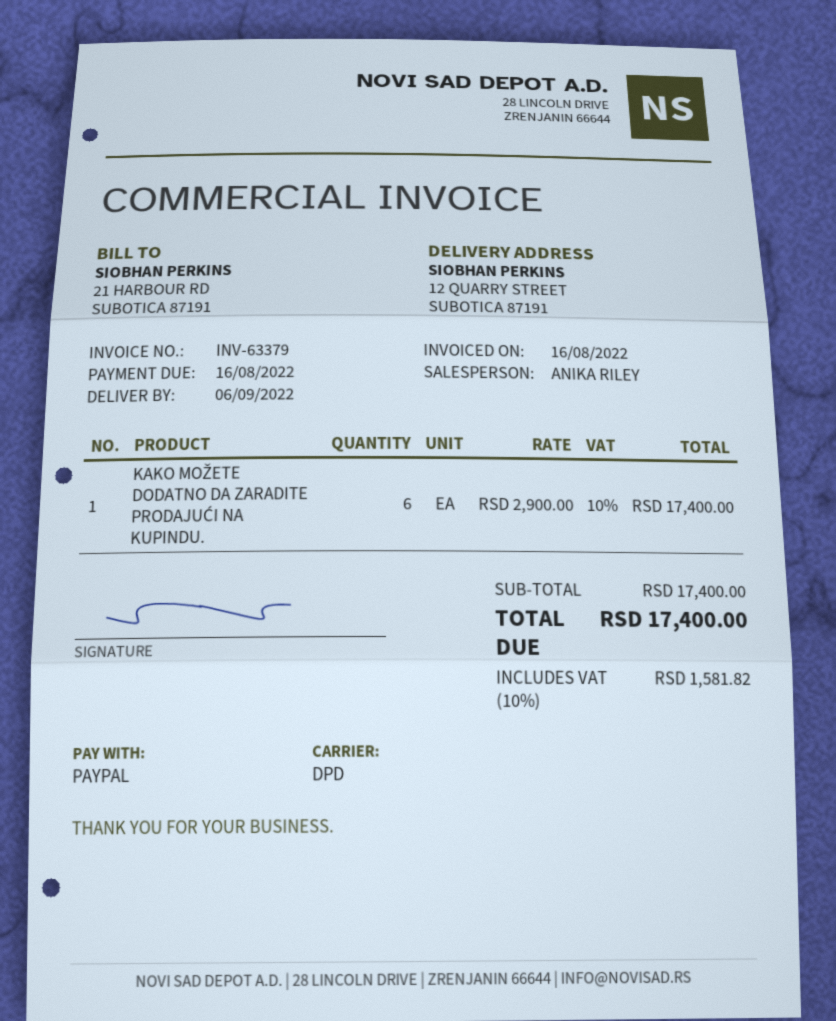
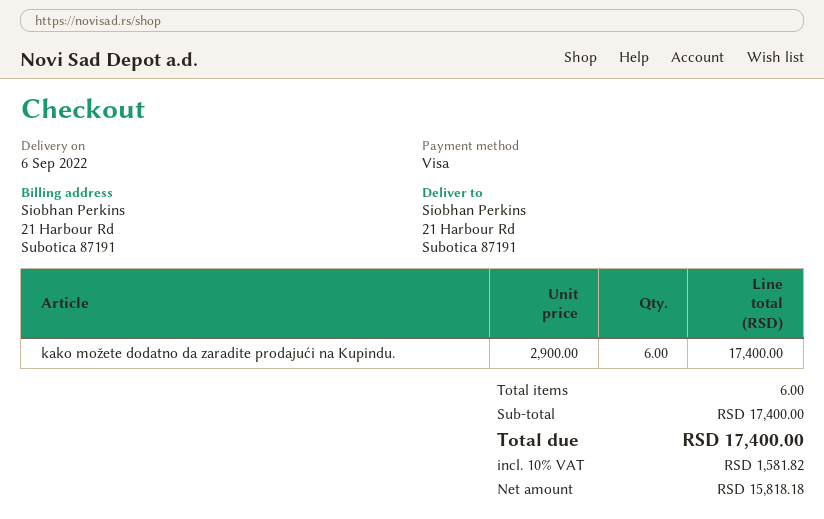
payment method: PayPal -> Visa
ship to: 12 QUARRY STREET, SUBOTICA 87191 -> 21 Harbour Rd, Subotica 87191

